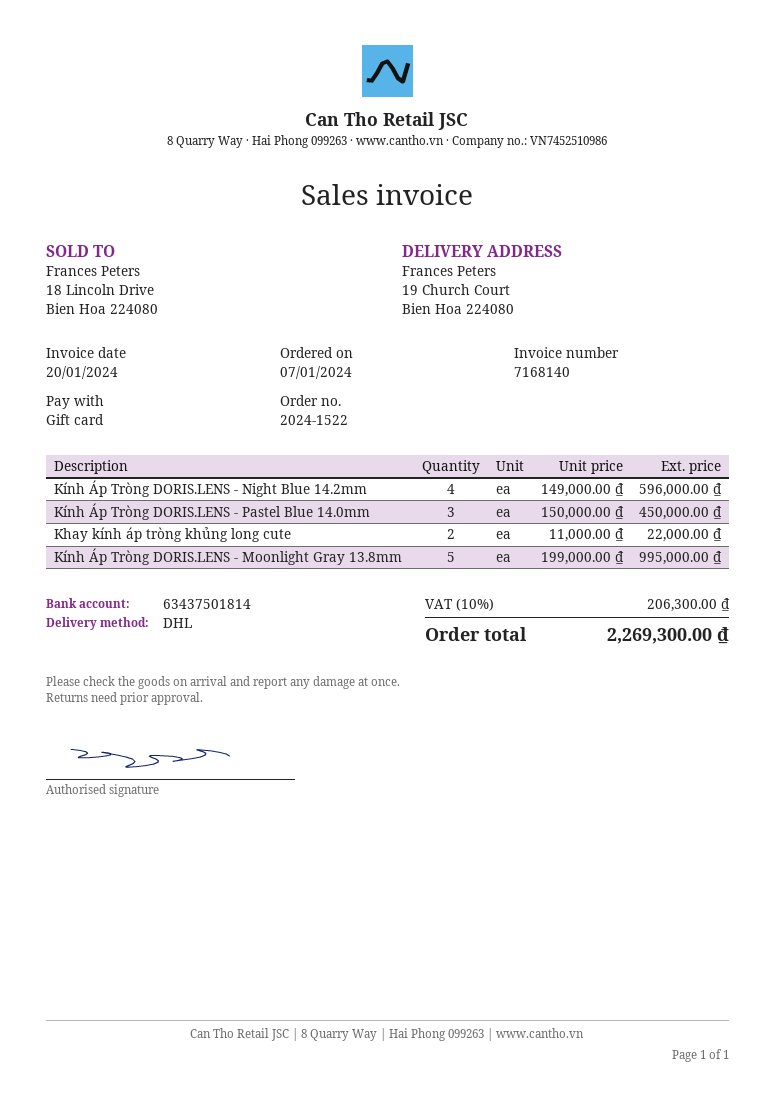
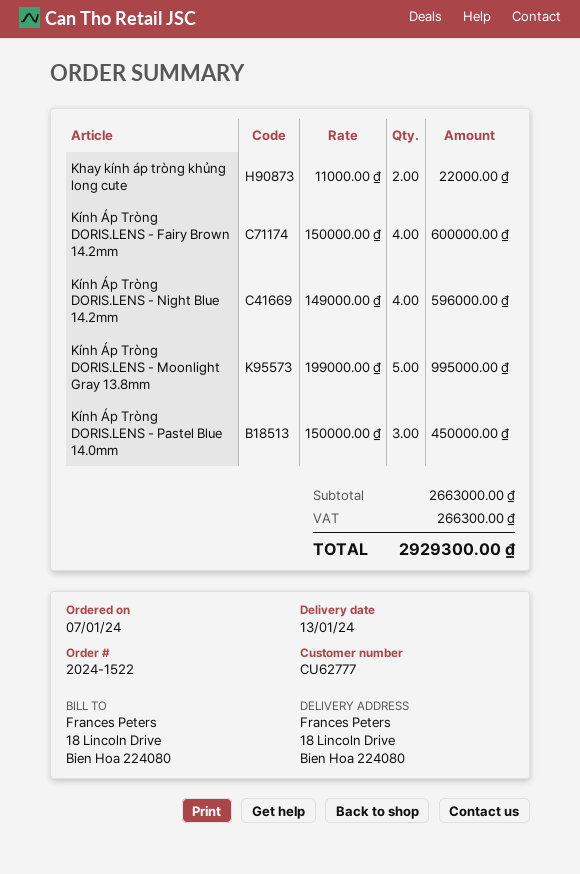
ship to: 19 Church Court, Bien Hoa 224080 -> 18 Lincoln Drive, Bien Hoa 224080
Kính Áp Tròng DORIS.LENS - Fairy Brown 14.2mm: none -> 4 x 150000.00 = 600000.00
tax: 206300.00 -> 266300.00
total: 2269300.00 -> 2929300.00

